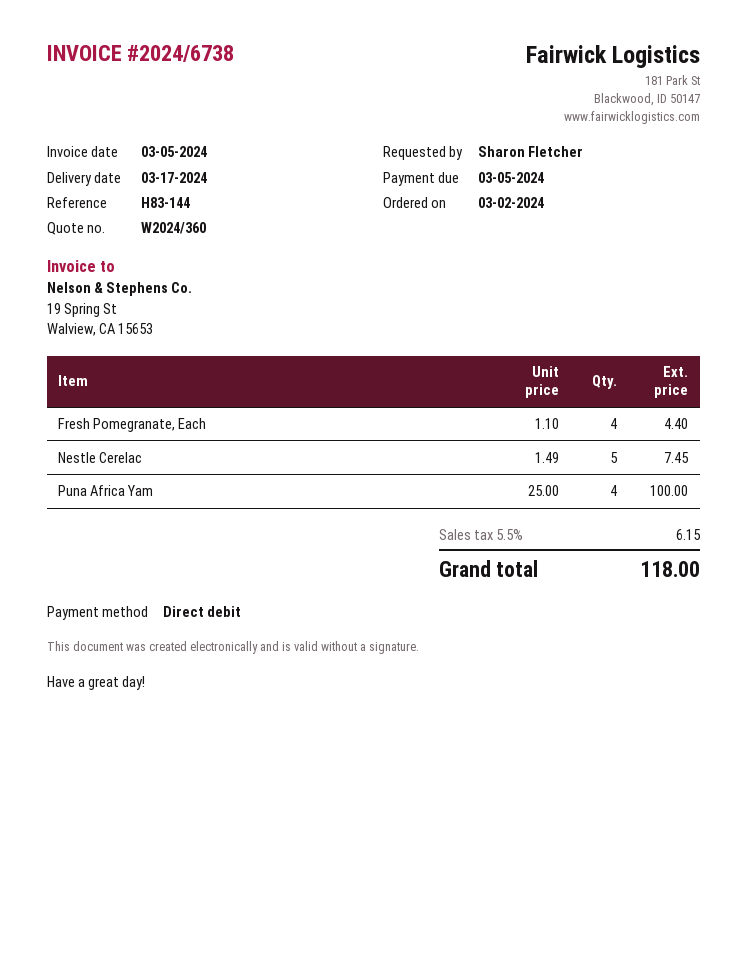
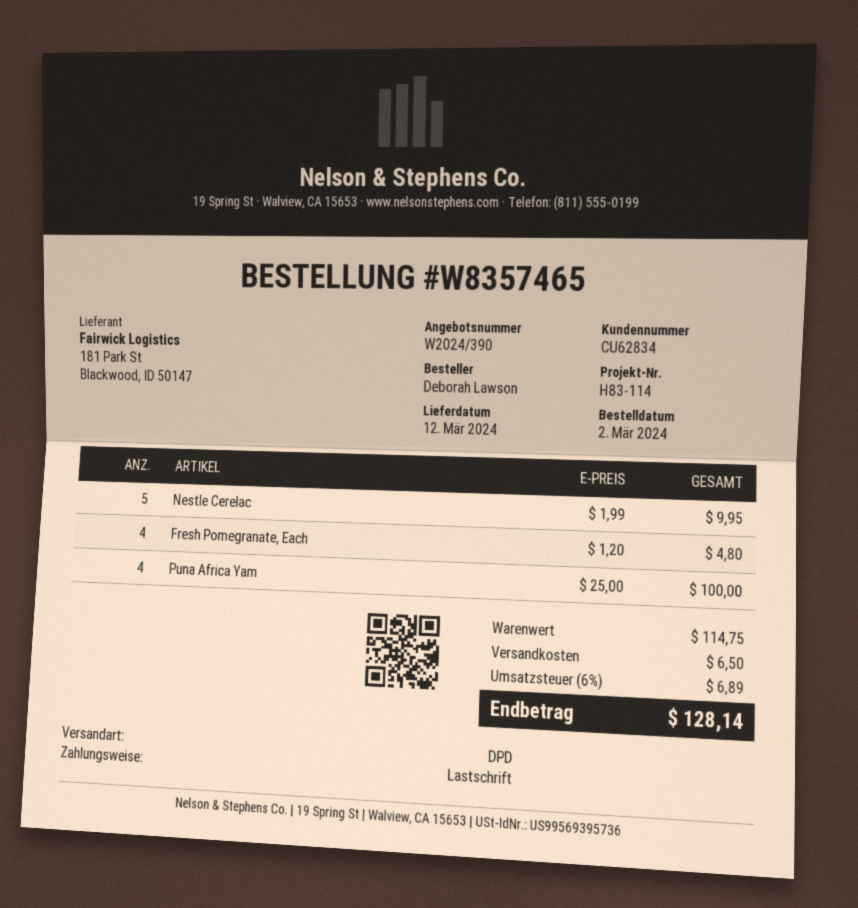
quote number: W2024/360 -> W2024/390
delivery date: 2024-03-17 -> 2024-03-12
reference: H83-144 -> H83-114
ordered by: Sharon Fletcher -> Deborah Lawson
Fresh Pomegranate, Each: 4 x 1.10 = 4.40 -> 4 x 1.20 = 4.80
Nestle Cerelac: 5 x 1.49 = 7.45 -> 5 x 1.99 = 9.95
shipping: none -> 6.50
tax: 5.5% = 6.15 -> 6% = 6.89
total: 118.00 -> 128.14

